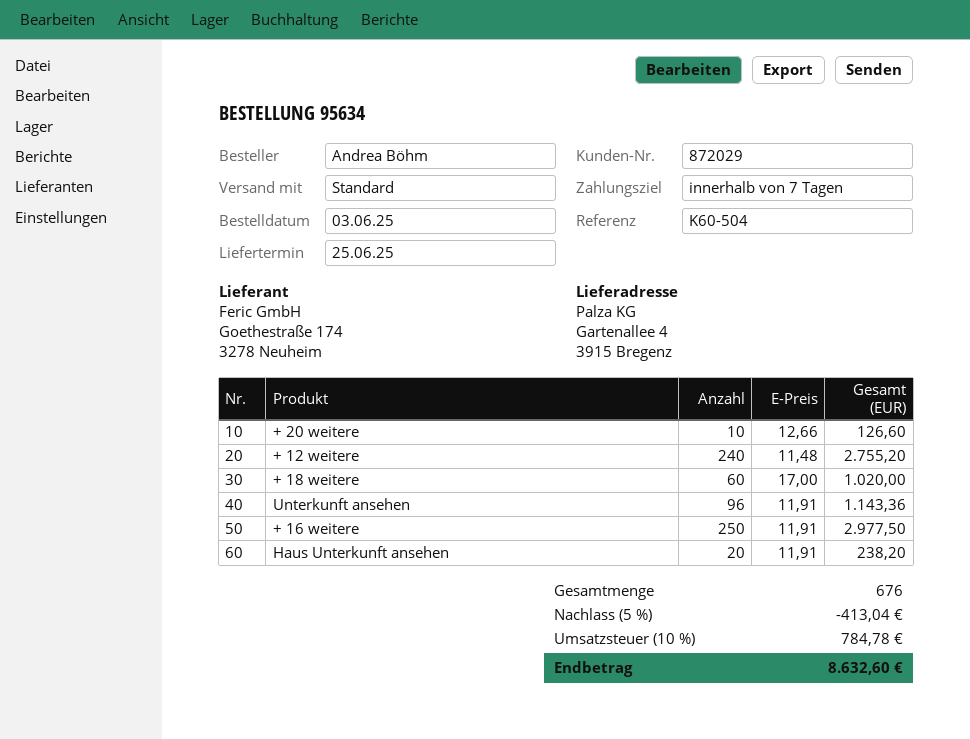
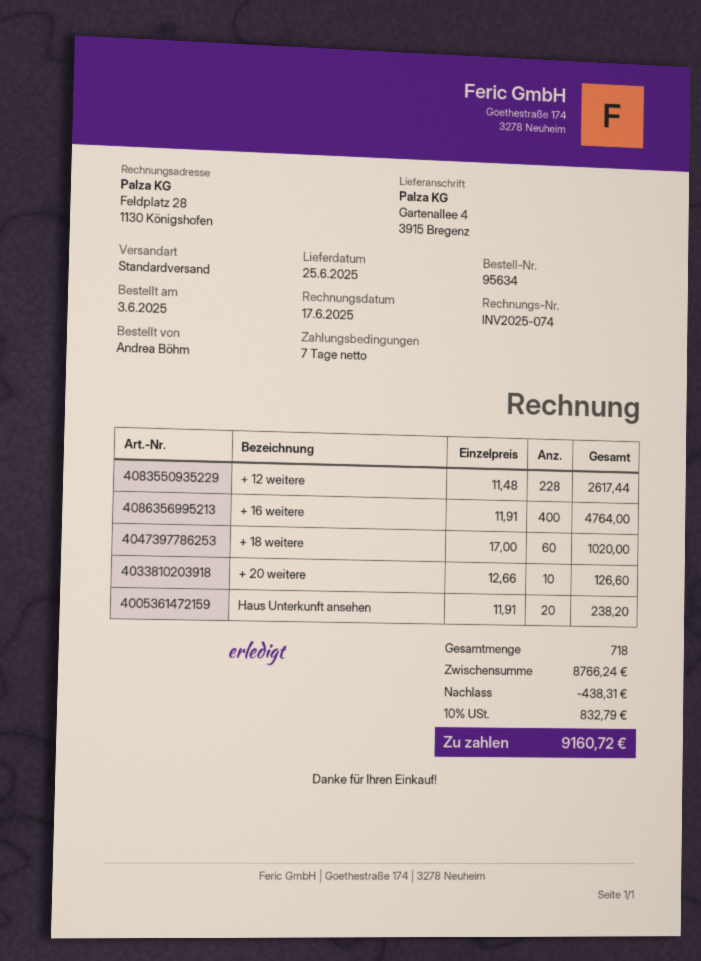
+ 12 weitere: 240 x 11.48 = 2755.20 -> 228 x 11.48 = 2617.44
Unterkunft ansehen: 96 x 11.91 = 1143.36 -> none
+ 16 weitere: 250 x 11.91 = 2977.50 -> 400 x 11.91 = 4764.00
total quantity: 676 -> 718
discount: 413.04 -> 438.31
tax: 10% = 784.78 -> 10% = 832.79
total: 8632.60 -> 9160.72

